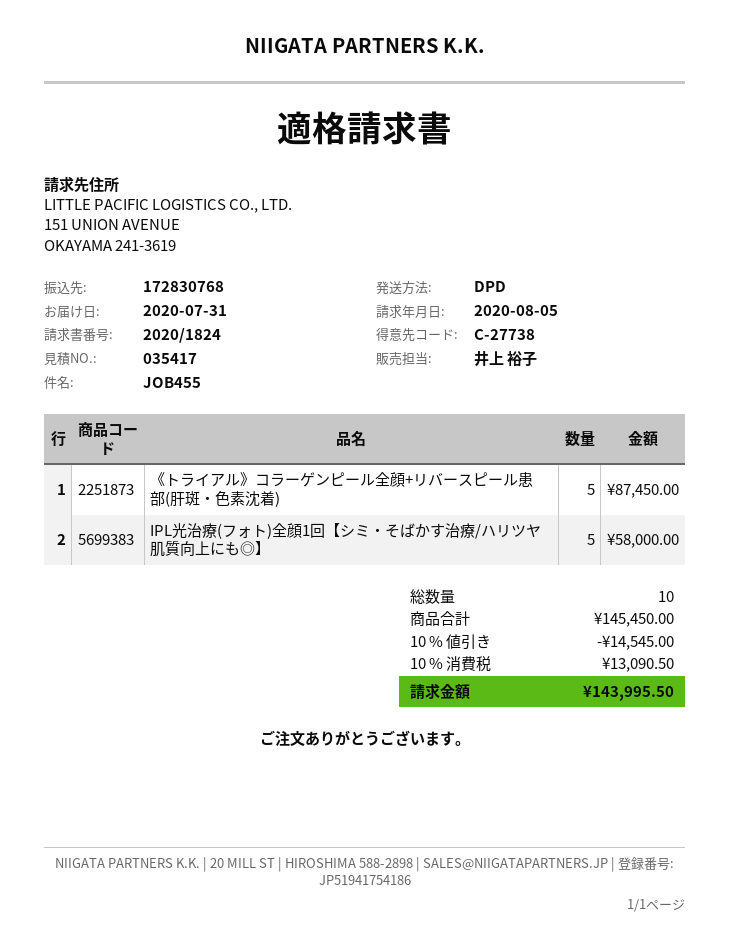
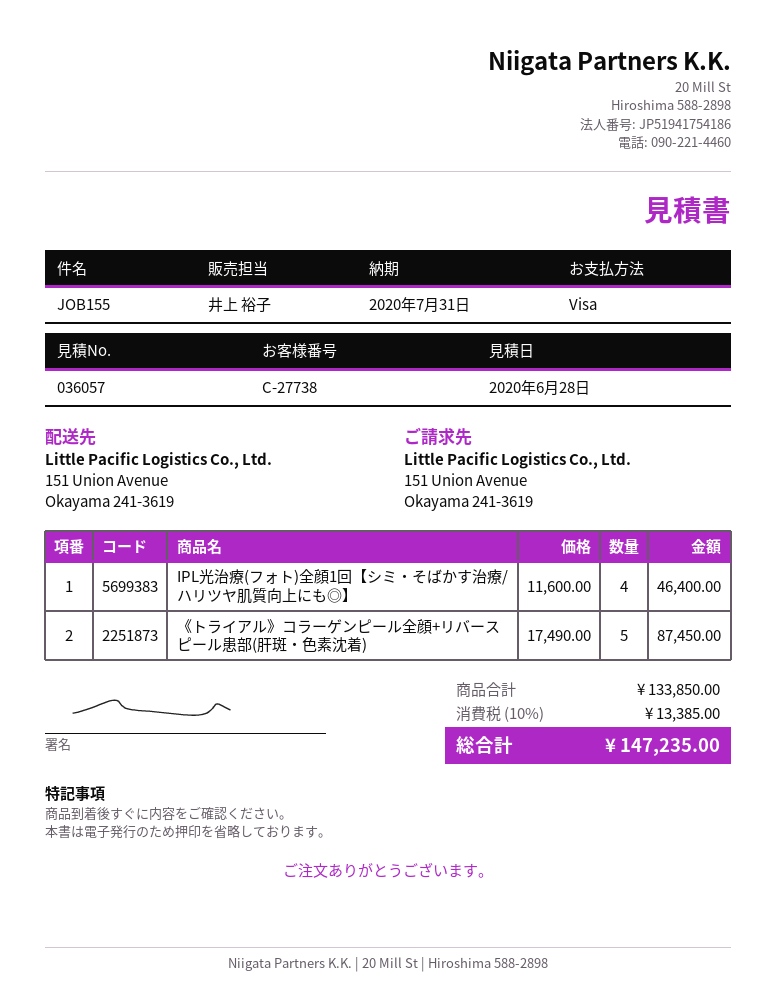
quote number: 035417 -> 036057
reference: JOB455 -> JOB155
IPL光治療(フォト)全顔1回【シミ・そばかす治療/ハリツヤ肌質向上にも◎】: 5 for 58000.00 -> 4 for 46400.00
subtotal: 145450.00 -> 133850.00
discount: 10% = 14545.00 -> none
tax: 10% = 13090.50 -> 10% = 13385.00
total: 143995.50 -> 147235.00

